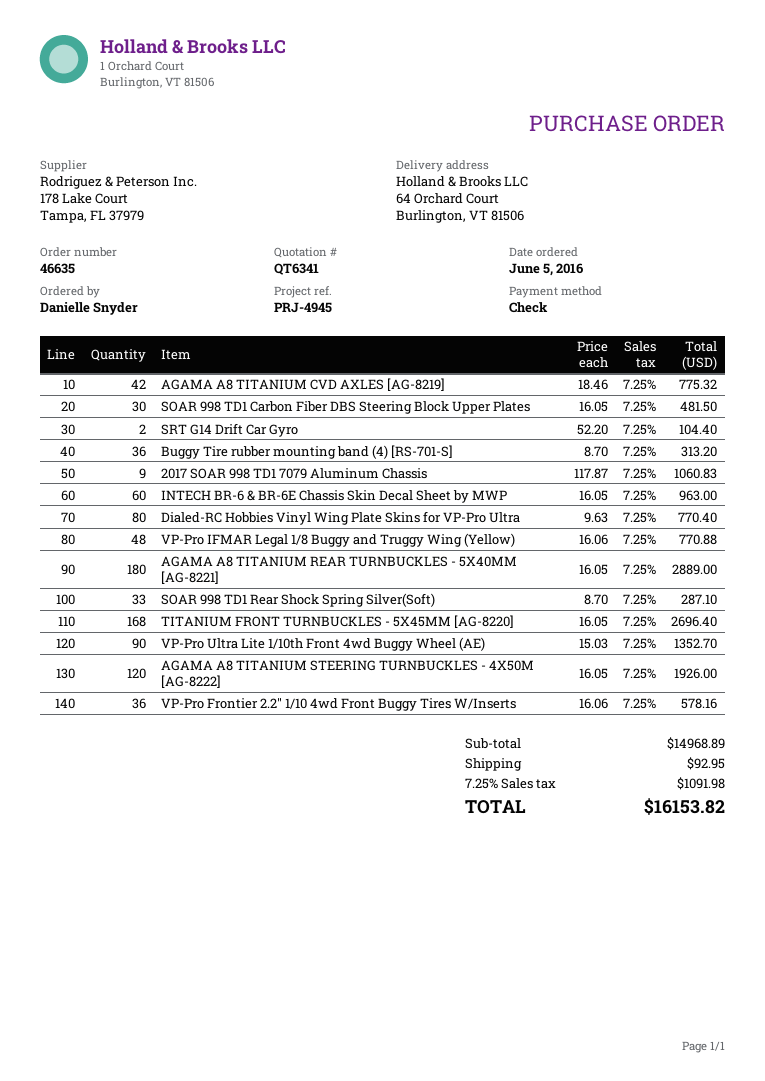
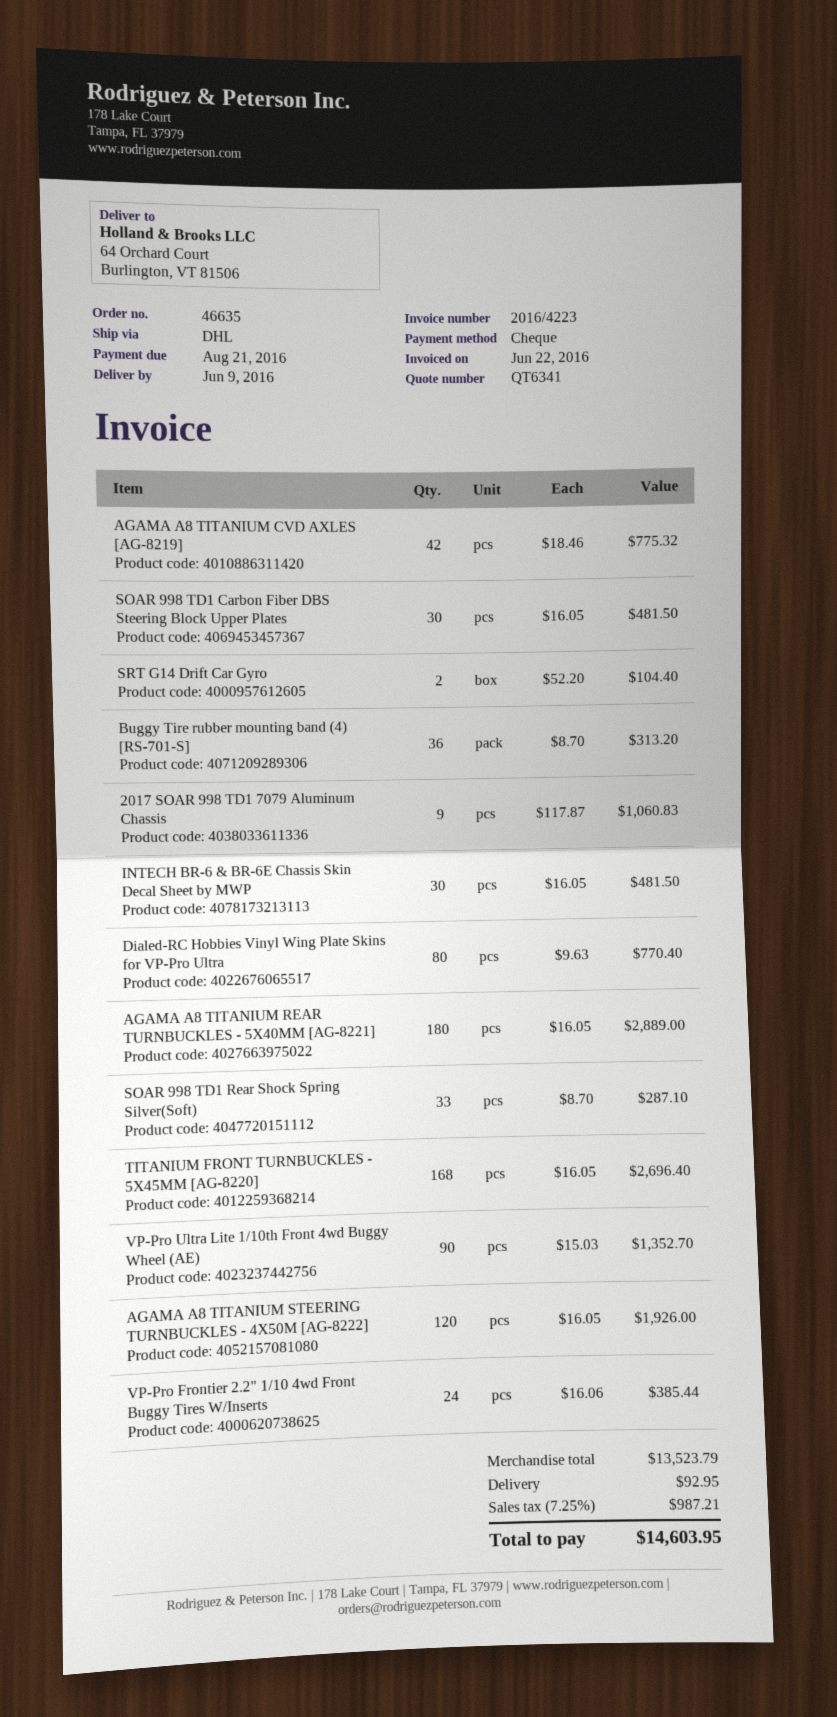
INTECH BR-6 & BR-6E Chassis Skin Decal Sheet by MWP: 60 x 16.05 = 963.00 -> 30 x 16.05 = 481.50
VP-Pro IFMAR Legal 1/8 Buggy and Truggy Wing (Yellow): 48 x 16.06 = 770.88 -> none
VP-Pro Frontier 2.2" 1/10 4wd Front Buggy Tires W/Inserts: 36 x 16.06 = 578.16 -> 24 x 16.06 = 385.44
subtotal: 14968.89 -> 13523.79
tax: 7.25% = 1091.98 -> 7.25% = 987.21
total: 16153.82 -> 14603.95

